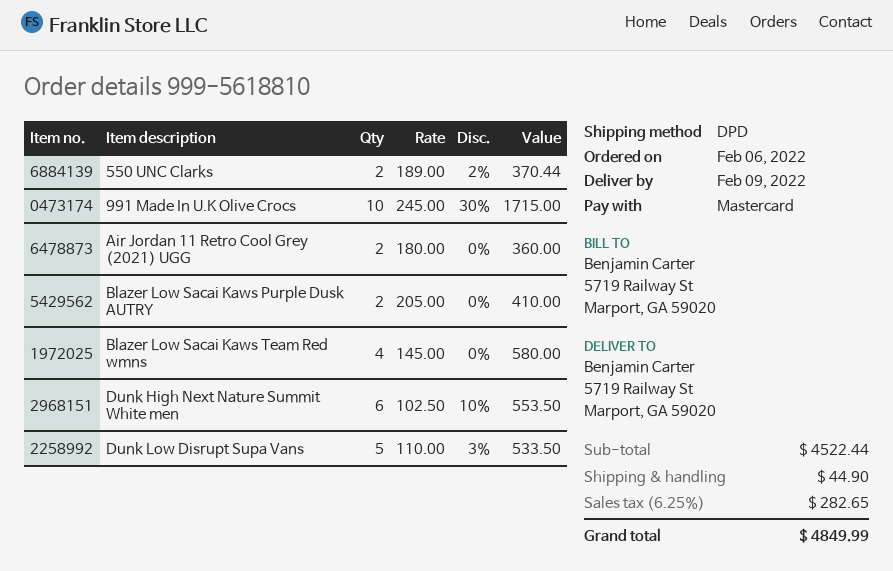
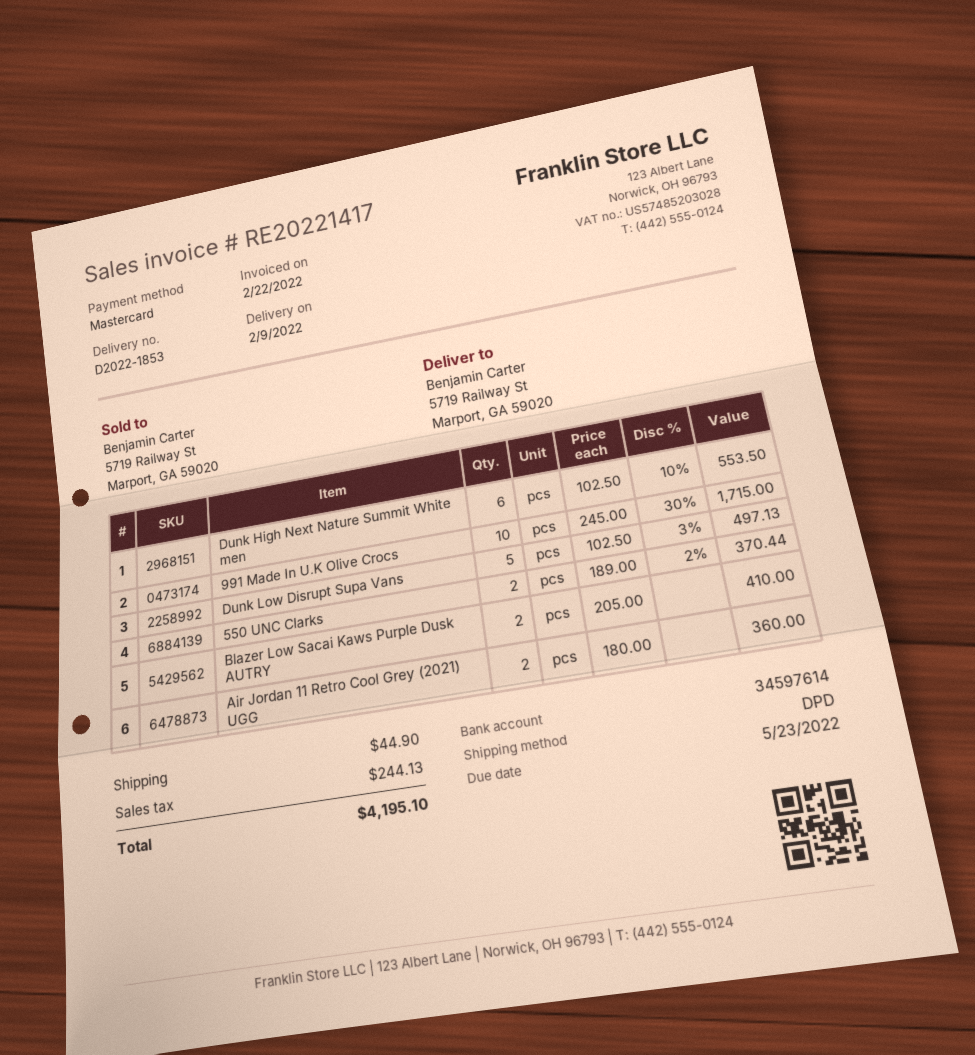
Blazer Low Sacai Kaws Team Red wmns: 4 x 145.00 = 580.00 -> none
Dunk Low Disrupt Supa Vans: 5 x 110.00 - 3% = 533.50 -> 5 x 102.50 - 3% = 497.13
tax: 282.65 -> 244.13
total: 4849.99 -> 4195.10

